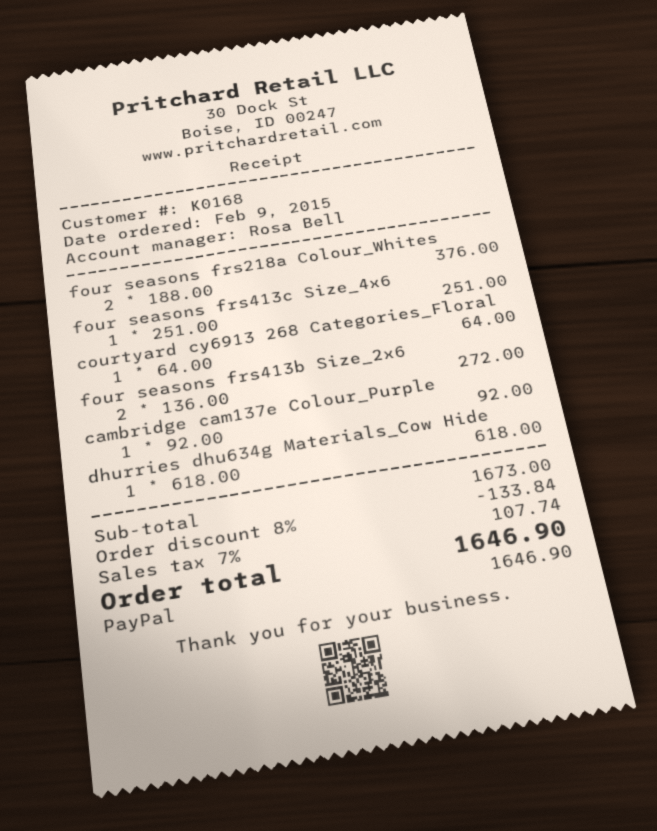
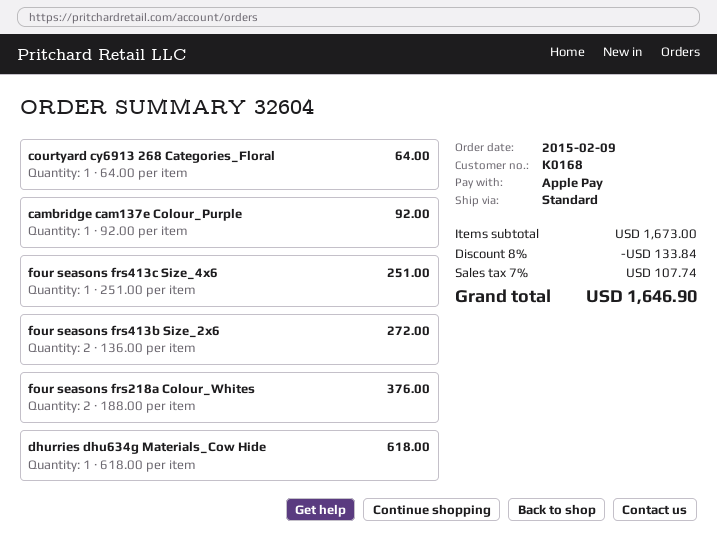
payment method: PayPal -> Apple Pay

